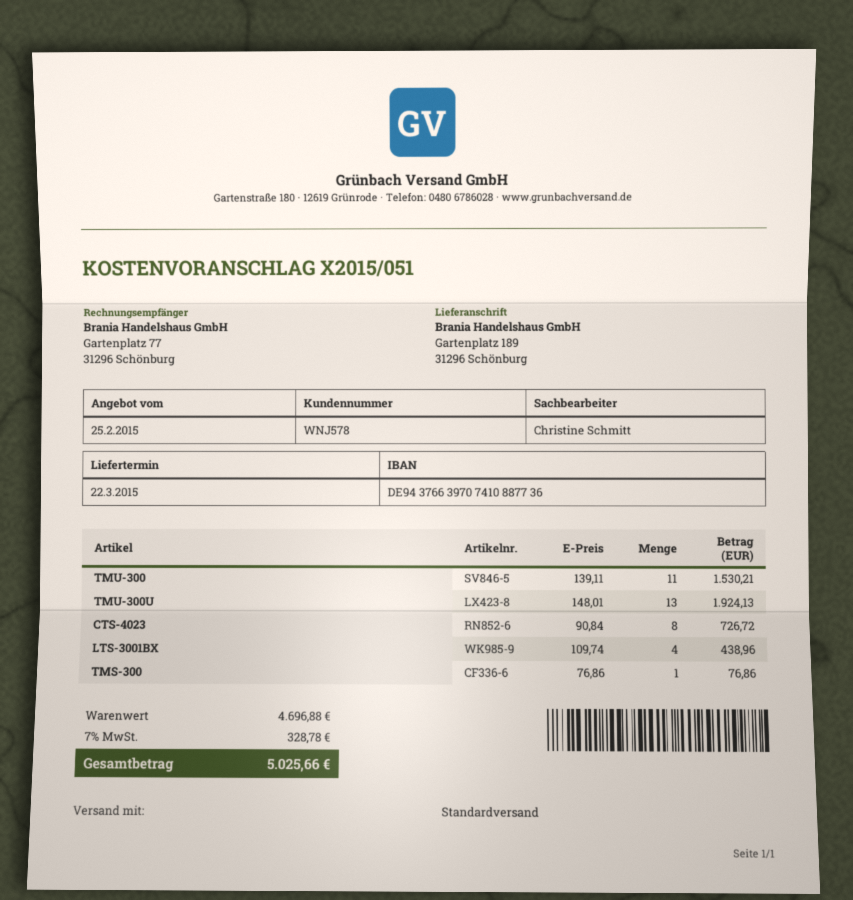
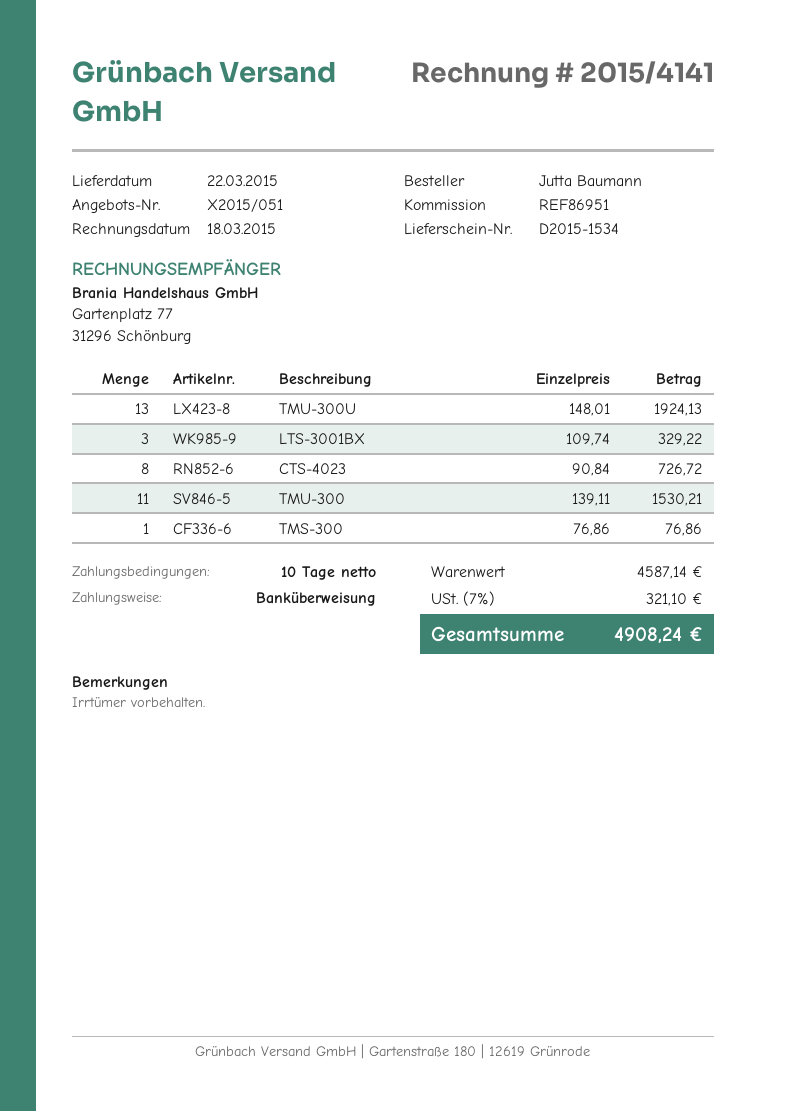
LTS-3001BX: 4 x 109.74 = 438.96 -> 3 x 109.74 = 329.22
subtotal: 4696.88 -> 4587.14
tax: 7% = 328.78 -> 7% = 321.10
total: 5025.66 -> 4908.24

